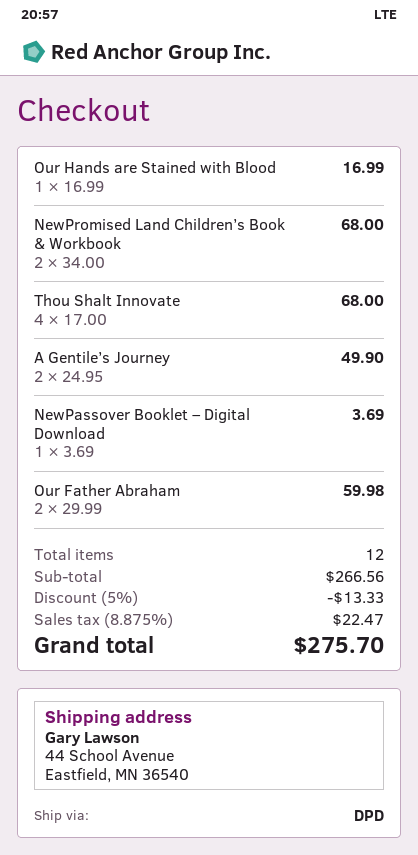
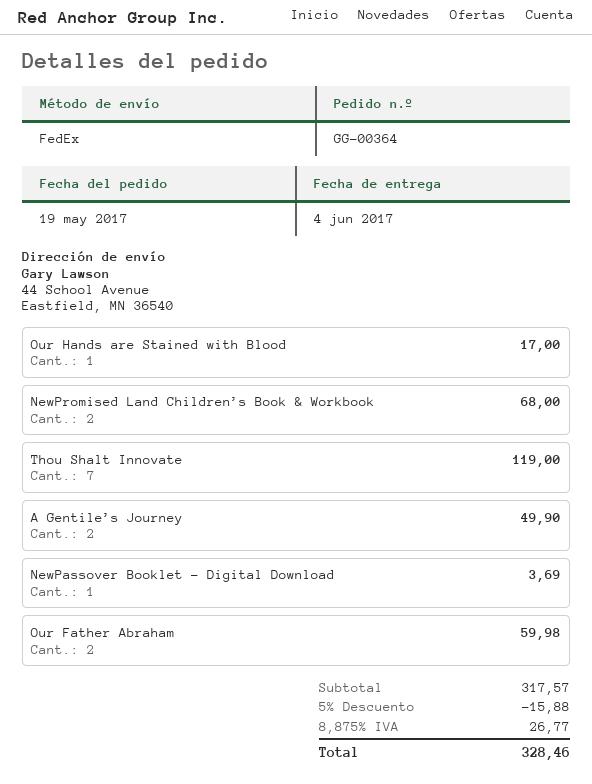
shipping method: DPD -> FedEx
Our Hands are Stained with Blood: 1 for 16.99 -> 1 for 17.00
Thou Shalt Innovate: 4 for 68.00 -> 7 for 119.00
subtotal: 266.56 -> 317.57
discount: 5% = 13.33 -> 5% = 15.88
tax: 8.875% = 22.47 -> 8.875% = 26.77
total: 275.70 -> 328.46

